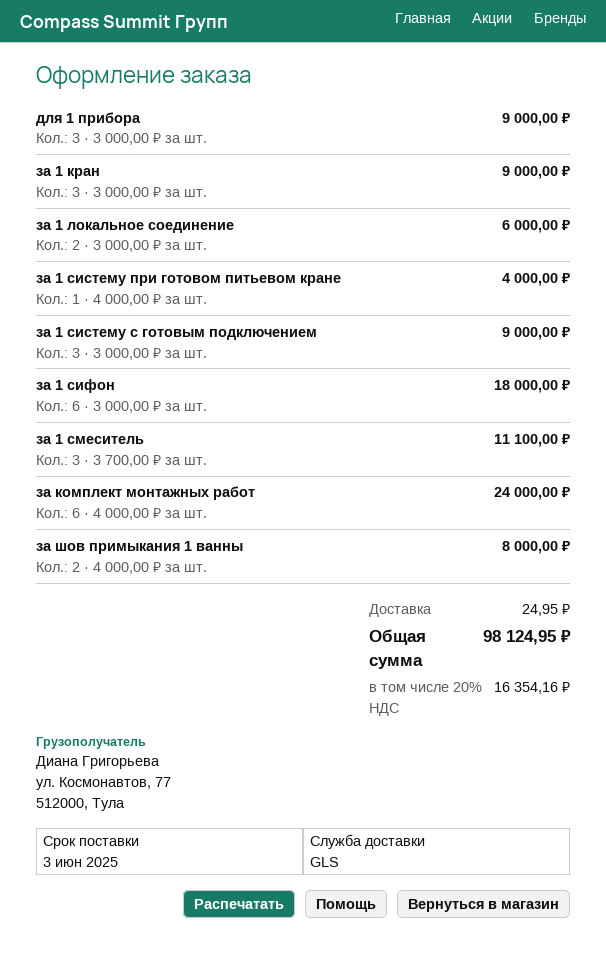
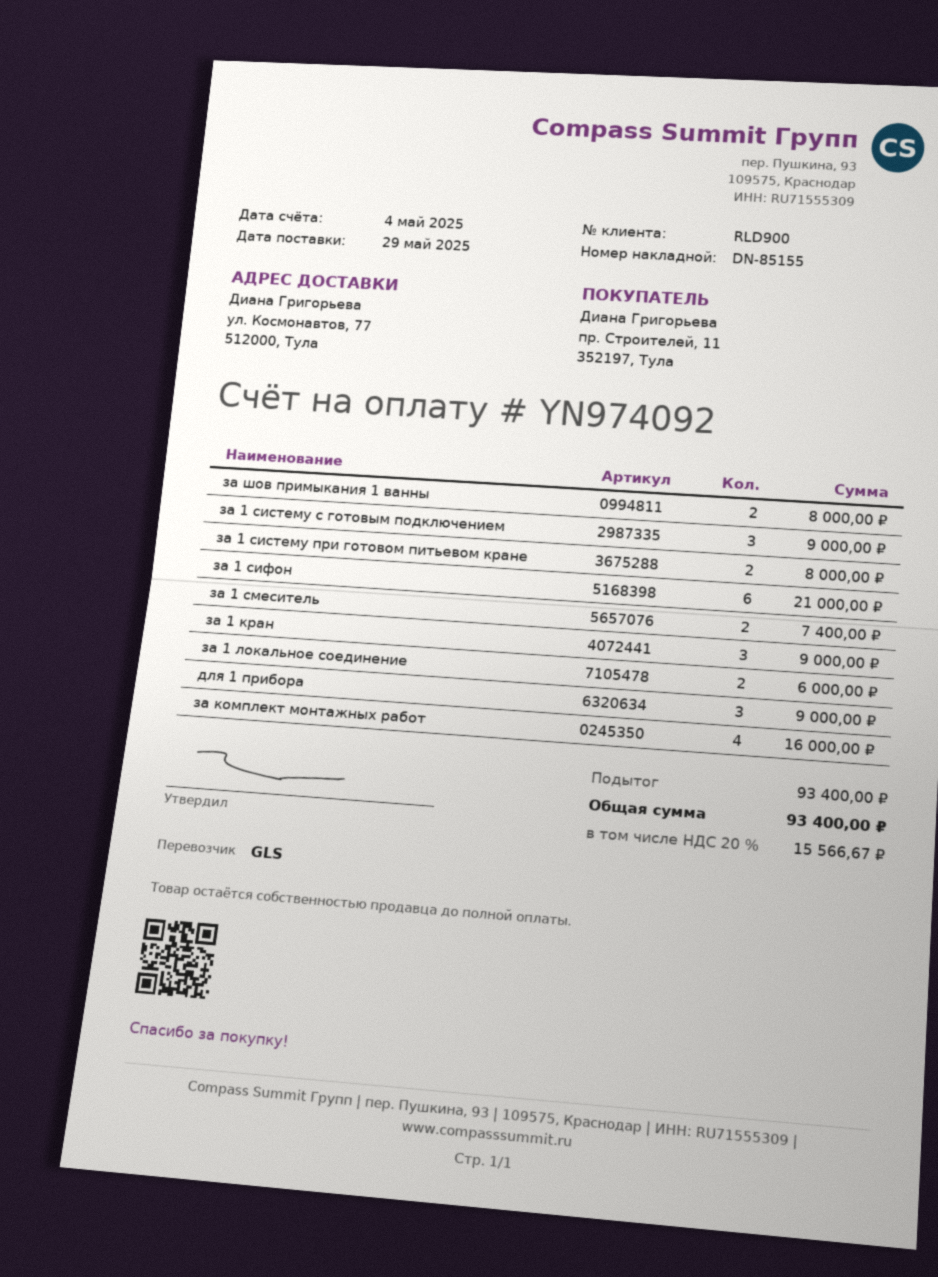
delivery date: 2025-06-03 -> 2025-05-29
за 1 систему при готовом питьевом кране: 1 for 4000.00 -> 2 for 8000.00
за 1 сифон: 6 for 18000.00 -> 6 for 21000.00
за 1 смеситель: 3 for 11100.00 -> 2 for 7400.00
за комплект монтажных работ: 6 for 24000.00 -> 4 for 16000.00
shipping: 24.95 -> none
tax: 20% = 16354.16 -> 20% = 15566.67
total: 98124.95 -> 93400.00

